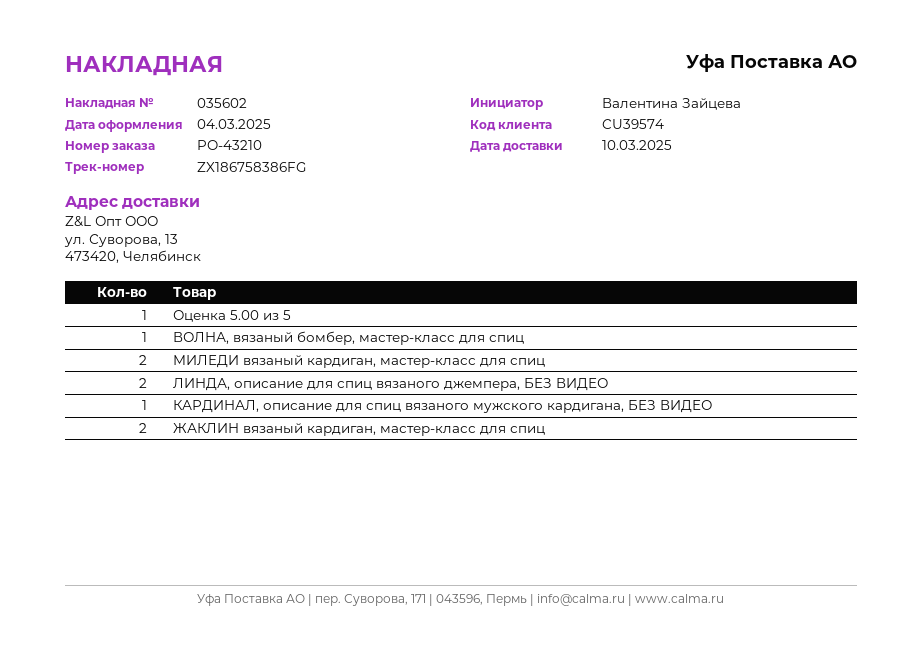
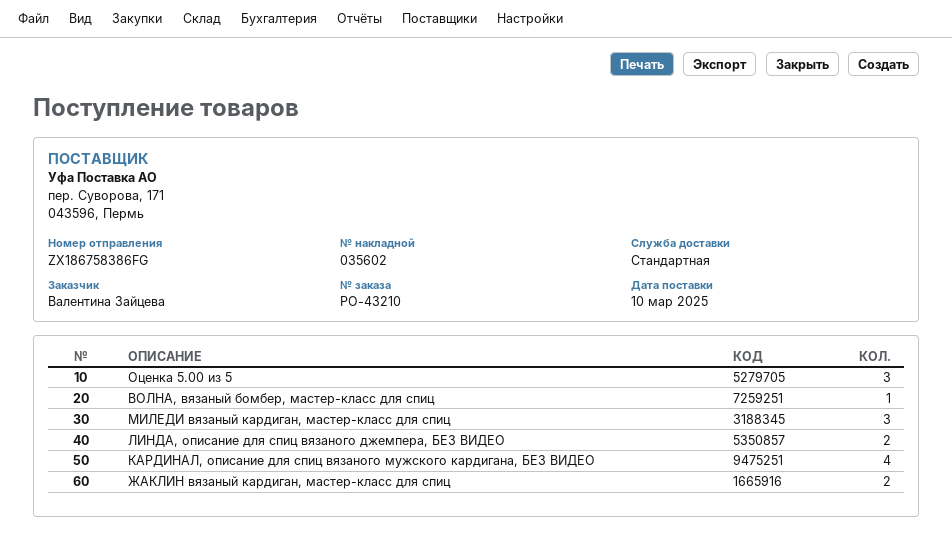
Оценка 5.00 из 5: 1 -> 3
МИЛЕДИ вязаный кардиган, мастер-класс для спиц: 2 -> 3
КАРДИНАЛ, описание для спиц вязаного мужского кардигана, БЕЗ ВИДЕО: 1 -> 4

